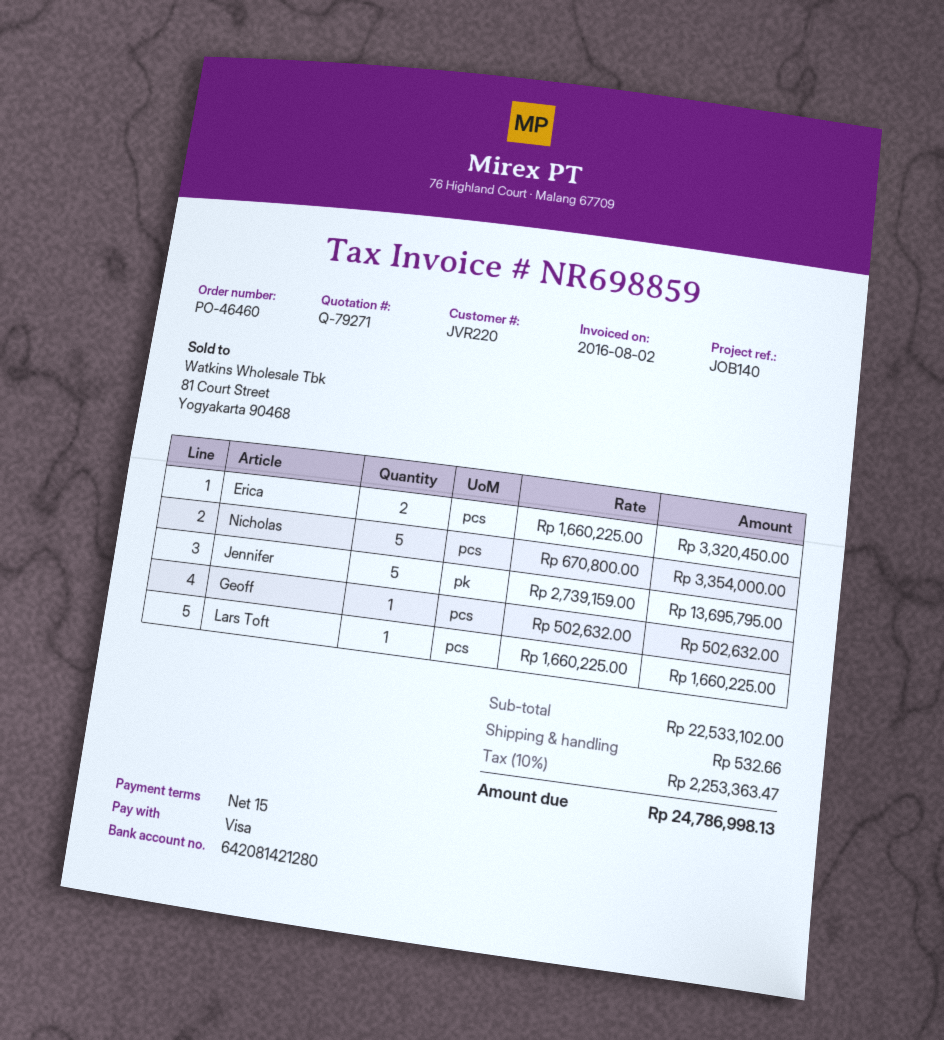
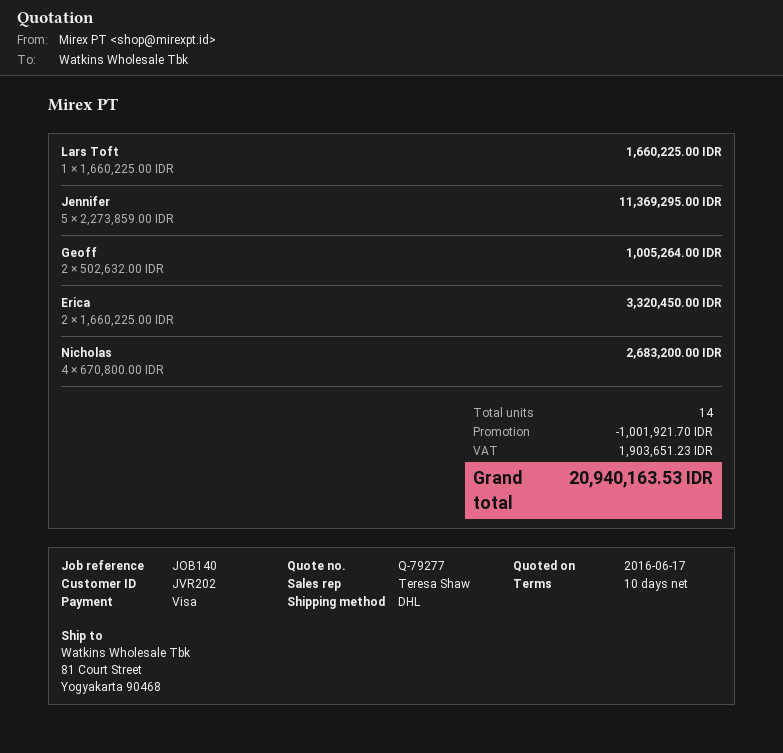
quote number: Q-79271 -> Q-79277
payment terms: 15 days -> 10 days
customer number: JVR220 -> JVR202
Nicholas: 5 x 670800.00 = 3354000.00 -> 4 x 670800.00 = 2683200.00
Jennifer: 5 x 2739159.00 = 13695795.00 -> 5 x 2273859.00 = 11369295.00
Geoff: 1 x 502632.00 = 502632.00 -> 2 x 502632.00 = 1005264.00
discount: none -> 1001921.70
shipping: 532.66 -> none
tax: 2253363.47 -> 1903651.23
total: 24786998.13 -> 20940163.53

